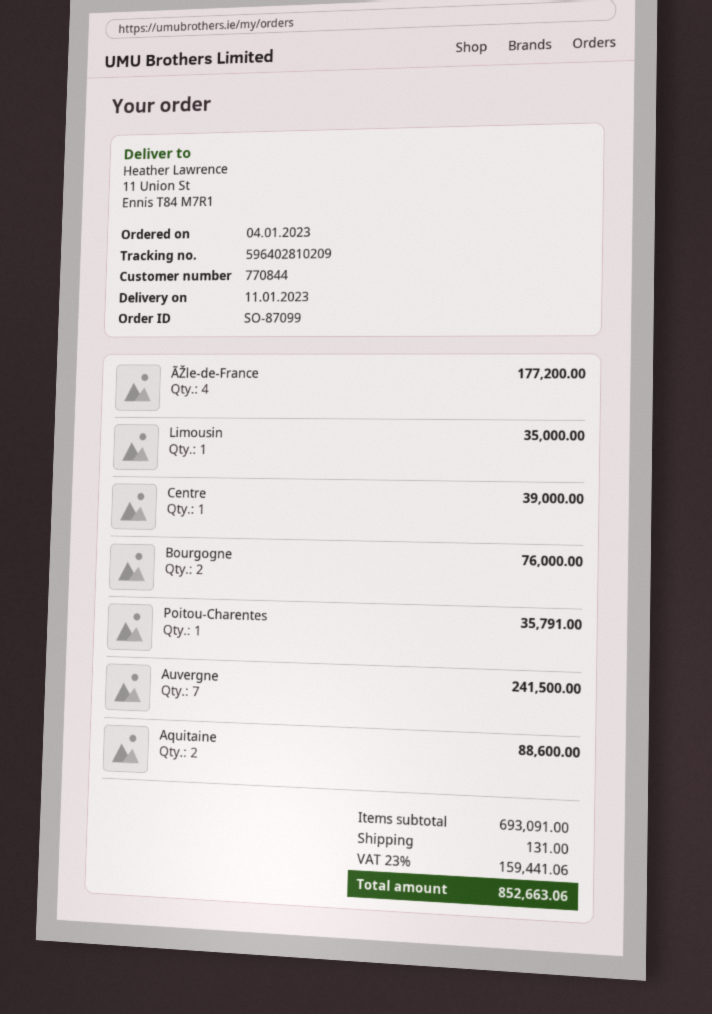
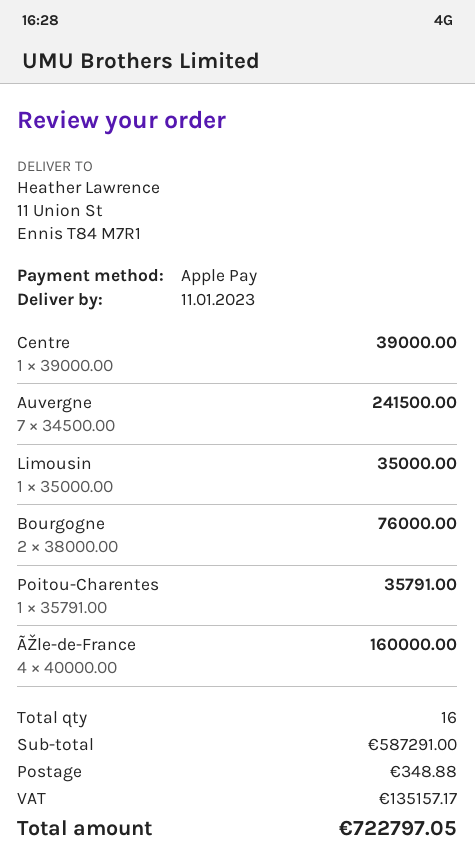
ÃŽle-de-France: 4 for 177200.00 -> 4 for 160000.00
Aquitaine: 2 for 88600.00 -> none
subtotal: 693091.00 -> 587291.00
shipping: 131.00 -> 348.88
tax: 159441.06 -> 135157.17
total: 852663.06 -> 722797.05

